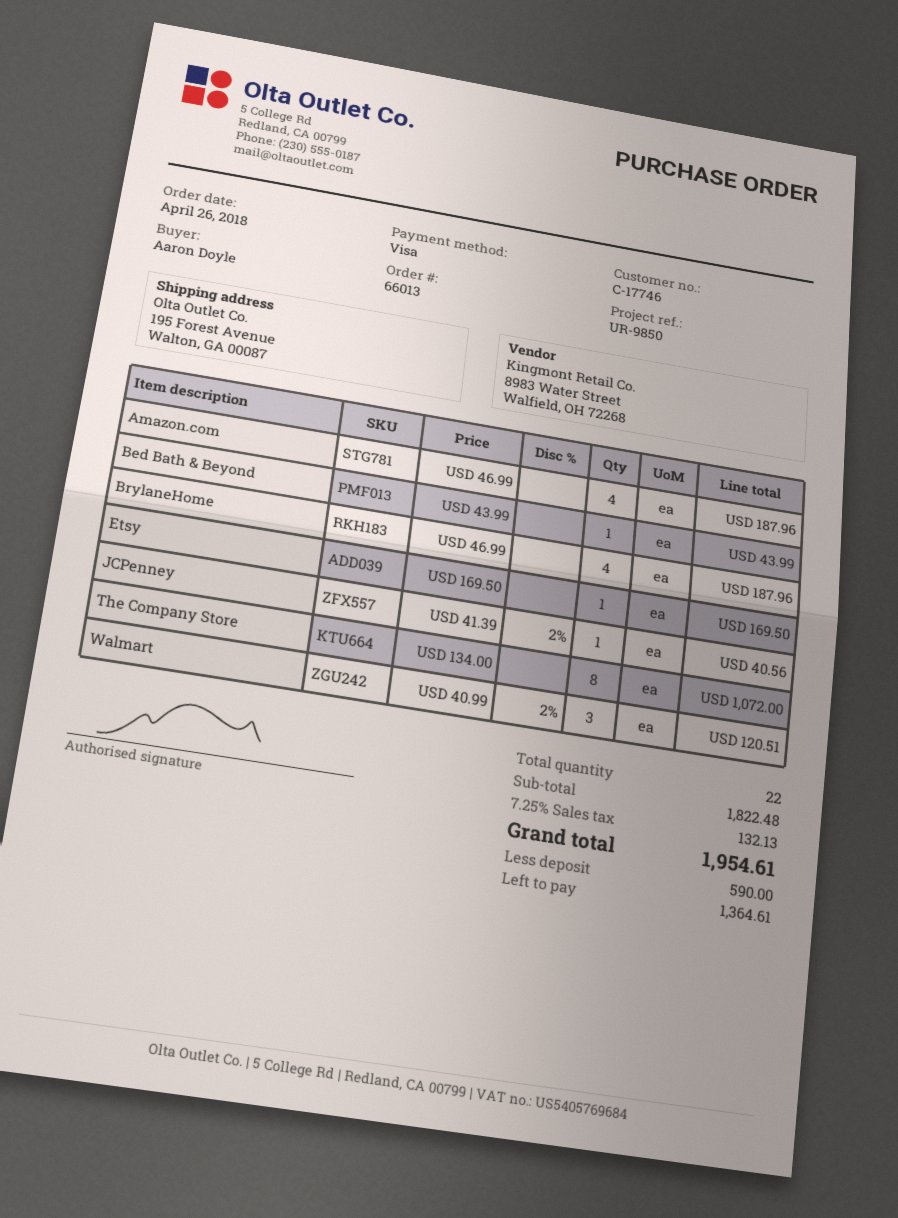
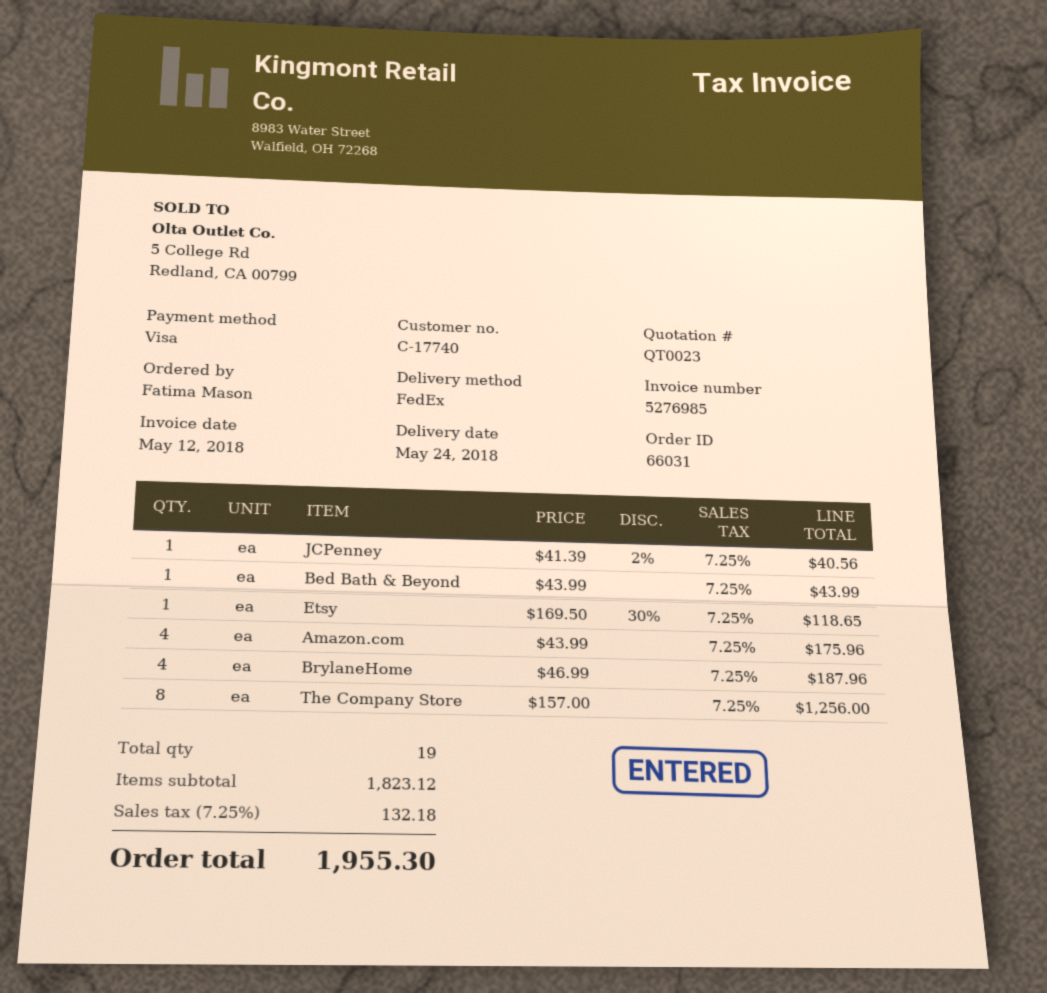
order number: 66013 -> 66031
customer number: C-17746 -> C-17740
ordered by: Aaron Doyle -> Fatima Mason
Amazon.com: 4 x 46.99 = 187.96 -> 4 x 43.99 = 175.96
Etsy: 1 x 169.50 = 169.50 -> 1 x 169.50 - 30% = 118.65
The Company Store: 8 x 134.00 = 1072.00 -> 8 x 157.00 = 1256.00
Walmart: 3 x 40.99 - 2% = 120.51 -> none
total quantity: 22 -> 19
subtotal: 1822.48 -> 1823.12
tax: 7.25% = 132.13 -> 7.25% = 132.18
total: 1954.61 -> 1955.30

